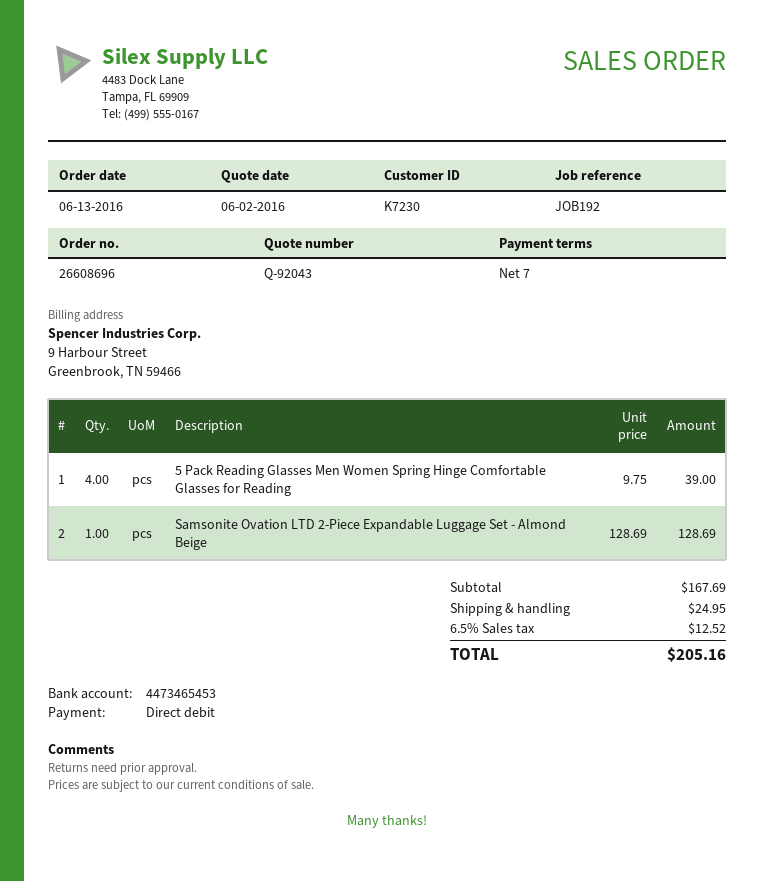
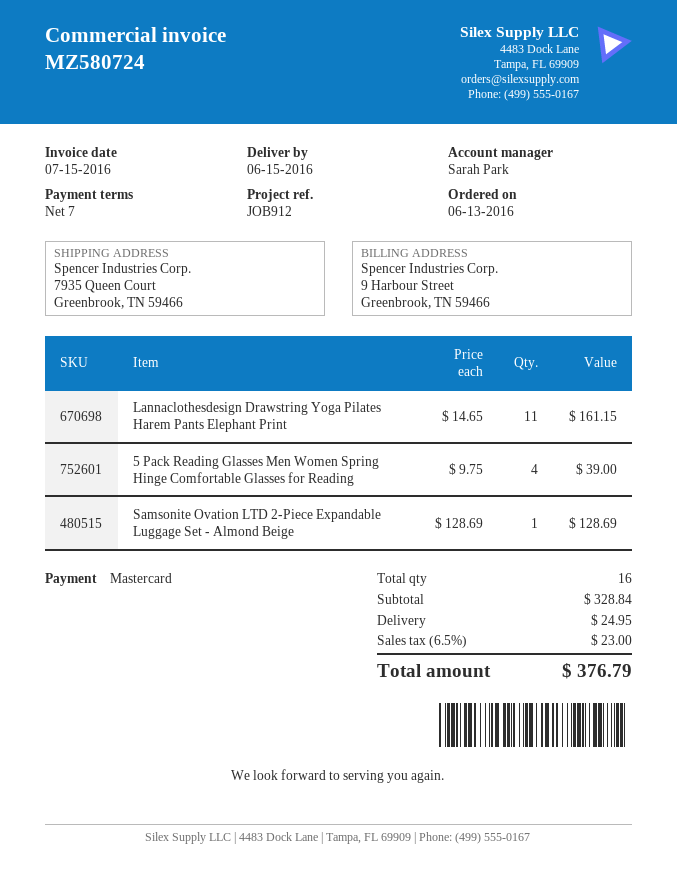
reference: JOB192 -> JOB912
payment method: direct debit -> Mastercard
Lannaclothesdesign Drawstring Yoga Pilates Harem Pants Elephant Print: none -> 11 x 14.65 = 161.15
subtotal: 167.69 -> 328.84
tax: 6.5% = 12.52 -> 6.5% = 23.00
total: 205.16 -> 376.79

